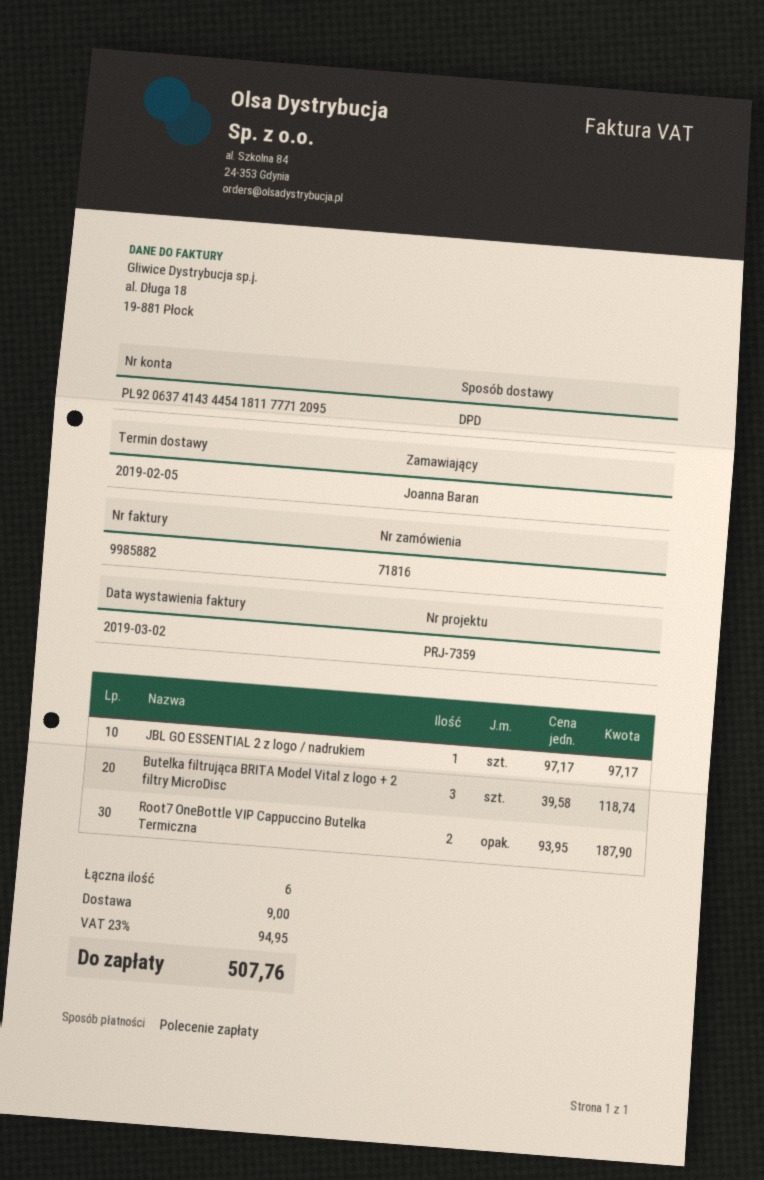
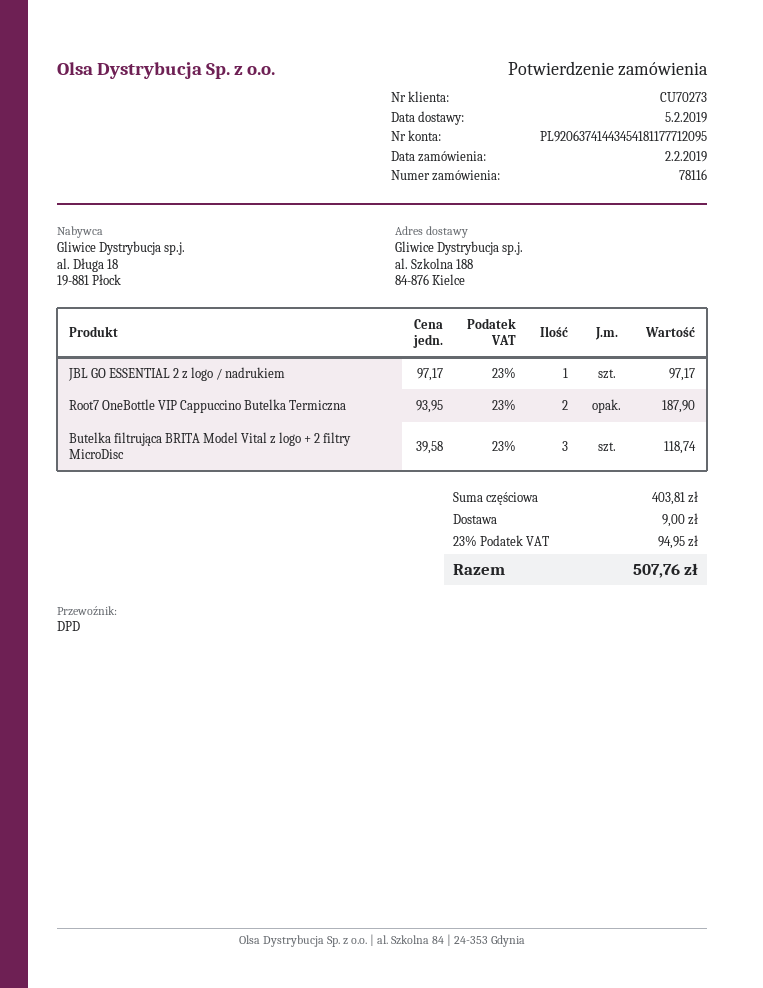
order number: 71816 -> 78116
bank account: PL92063741434454181177712095 -> PL92063741443454181177712095

